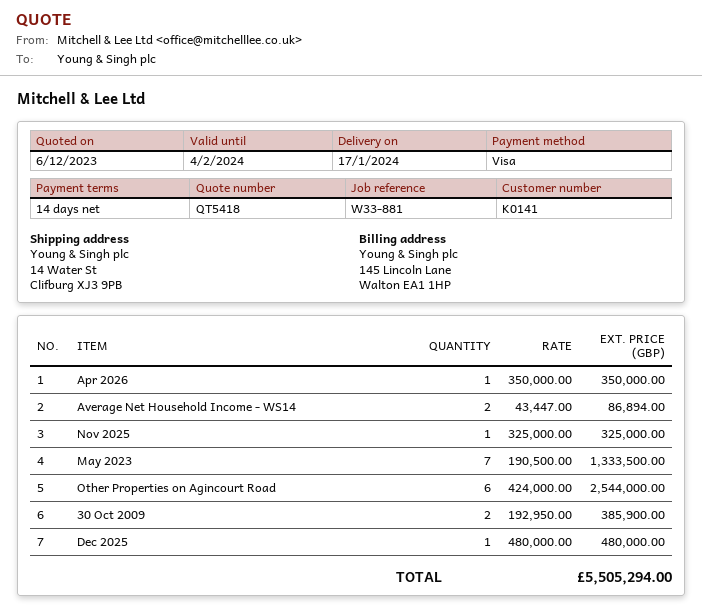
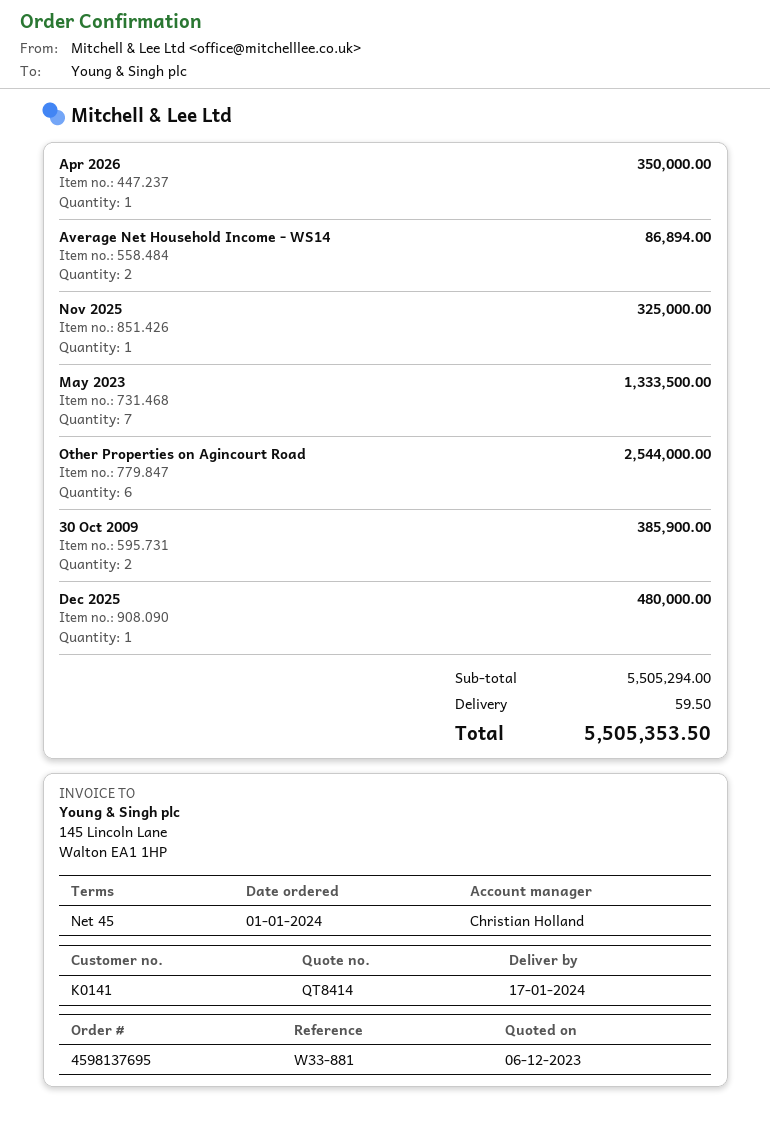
quote number: QT5418 -> QT8414
payment terms: 14 days -> 45 days
shipping: none -> 59.50
total: 5505294.00 -> 5505353.50

